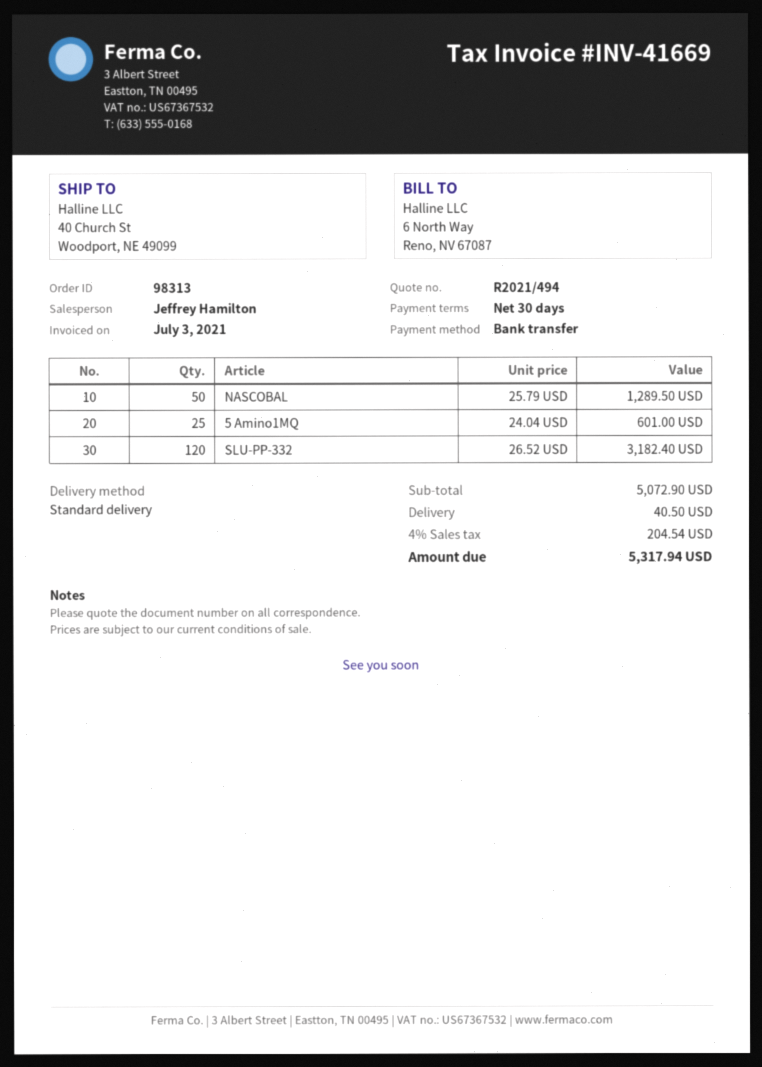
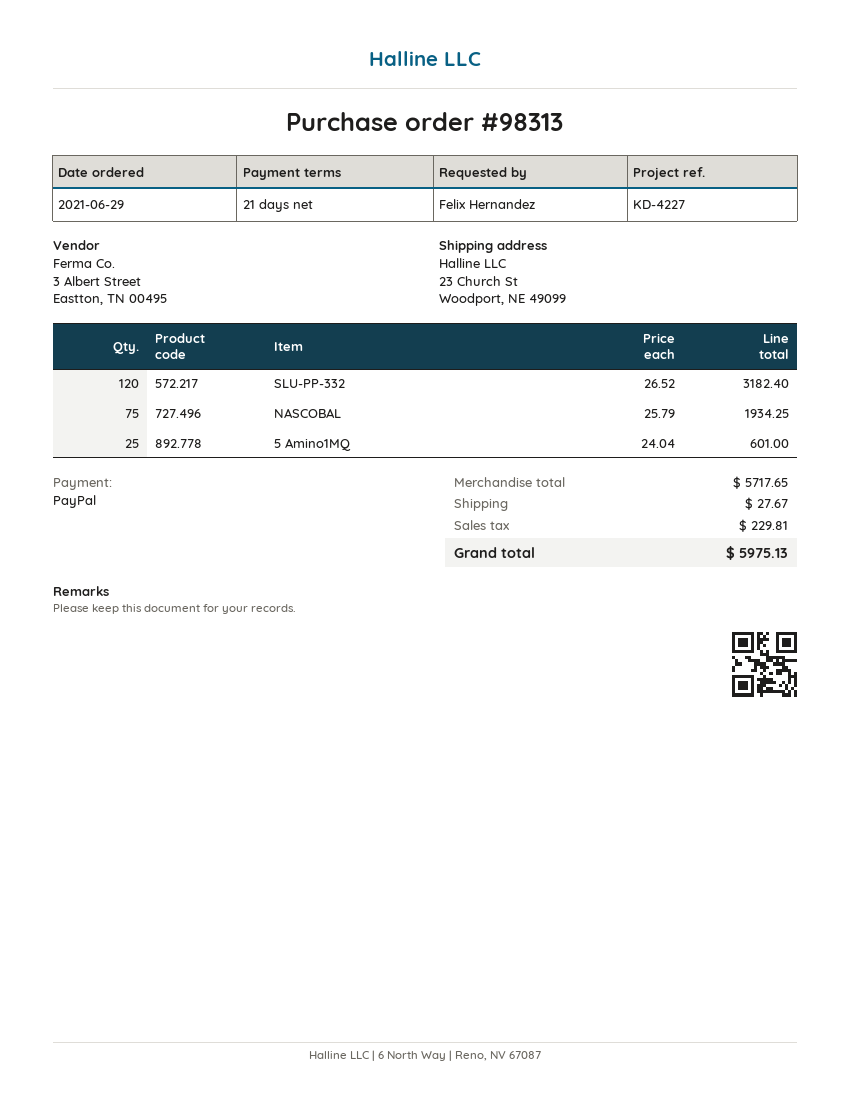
payment terms: 30 days -> 21 days
payment method: bank transfer -> PayPal
ship to: 40 Church St, Woodport, NE 49099 -> 23 Church St, Woodport, NE 49099
NASCOBAL: 50 x 25.79 = 1289.50 -> 75 x 25.79 = 1934.25
subtotal: 5072.90 -> 5717.65
shipping: 40.50 -> 27.67
tax: 204.54 -> 229.81
total: 5317.94 -> 5975.13

